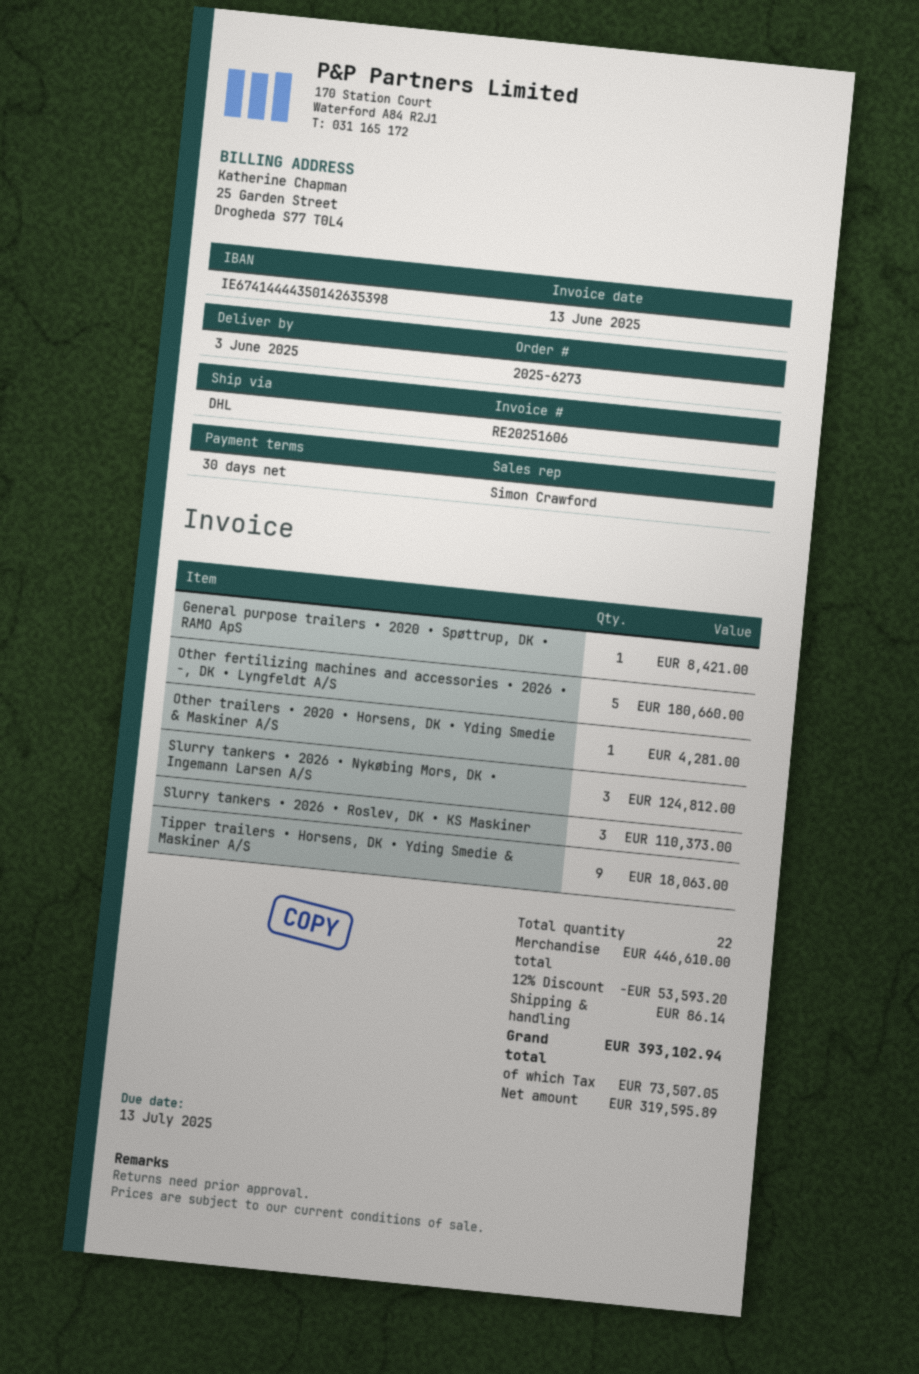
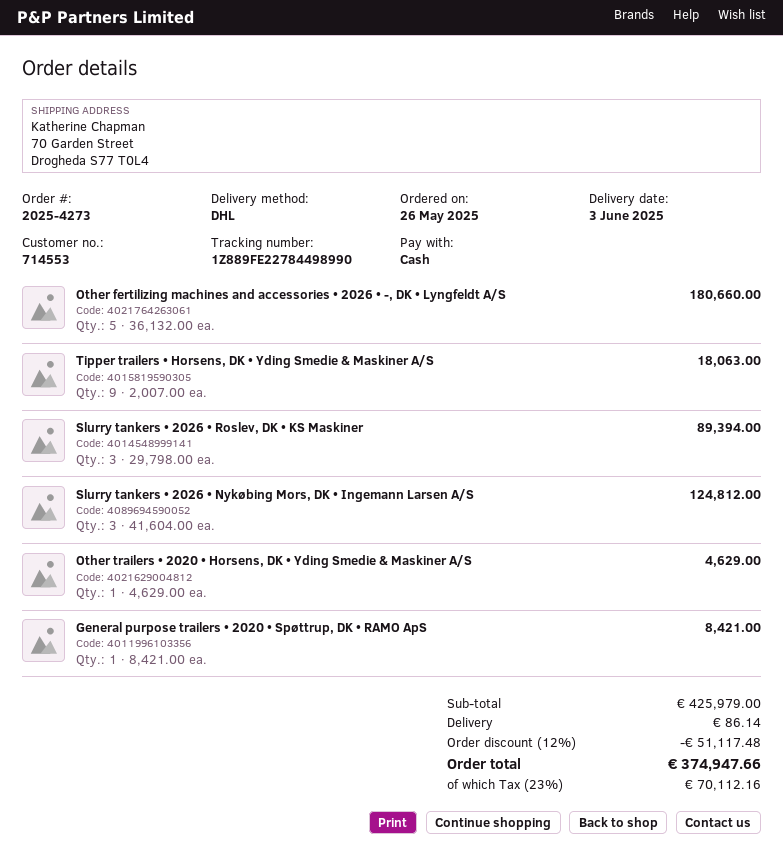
order number: 2025-6273 -> 2025-4273
Other trailers • 2020 • Horsens, DK • Yding Smedie & Maskiner A/S: 1 for 4281.00 -> 1 for 4629.00
Slurry tankers • 2026 • Roslev, DK • KS Maskiner: 3 for 110373.00 -> 3 for 89394.00
subtotal: 446610.00 -> 425979.00
discount: 12% = 53593.20 -> 12% = 51117.48
tax: 73507.05 -> 70112.16
total: 393102.94 -> 374947.66

